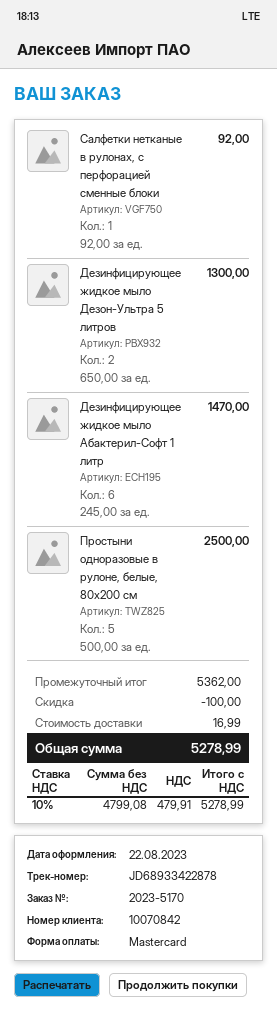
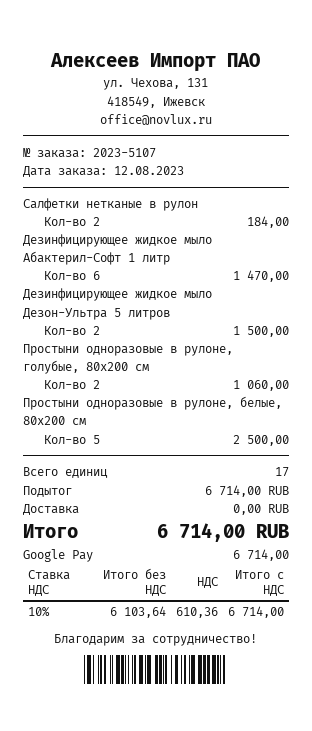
order number: 2023-5170 -> 2023-5107
order date: 2023-08-22 -> 2023-08-12
payment method: Mastercard -> Google Pay
Салфетки нетканые в рулонах, с перфорацией сменные блоки: 1 for 92.00 -> 2 for 184.00
Дезинфицирующее жидкое мыло Дезон-Ультра 5 литров: 2 for 1300.00 -> 2 for 1500.00
Простыни одноразовые в рулоне, голубые, 80х200 см: none -> 2 for 1060.00
subtotal: 5362.00 -> 6714.00
discount: 100.00 -> none
shipping: 16.99 -> 0.00
net: 4799.08 -> 6103.64
tax: 10% = 479.91 -> 10% = 610.36
total: 5278.99 -> 6714.00

